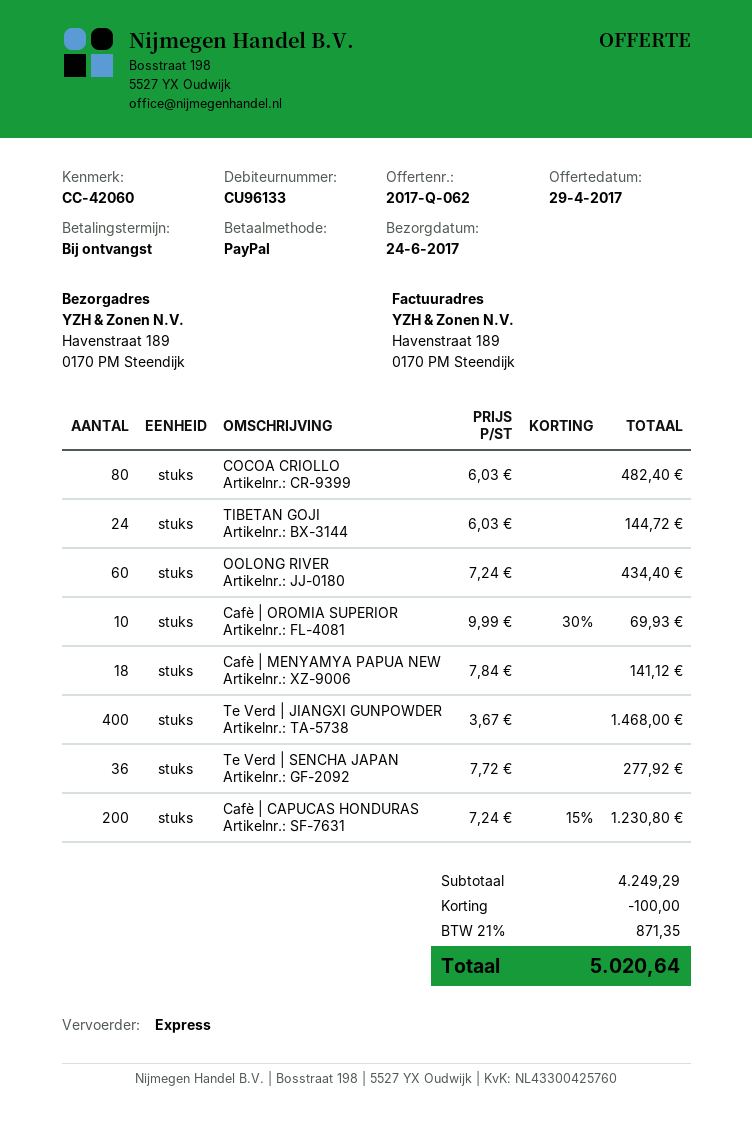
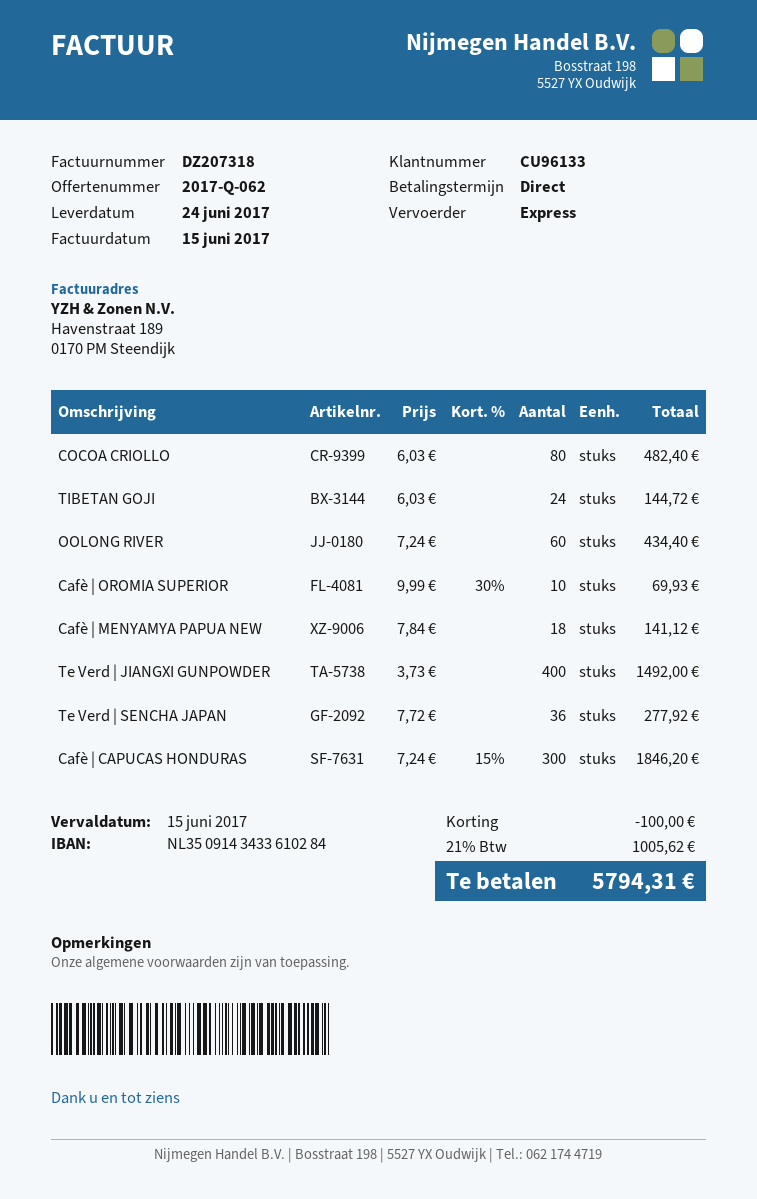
Te Verd | JIANGXI GUNPOWDER: 400 x 3.67 = 1468.00 -> 400 x 3.73 = 1492.00
Cafè | CAPUCAS HONDURAS: 200 x 7.24 - 15% = 1230.80 -> 300 x 7.24 - 15% = 1846.20
tax: 21% = 871.35 -> 21% = 1005.62
total: 5020.64 -> 5794.31

